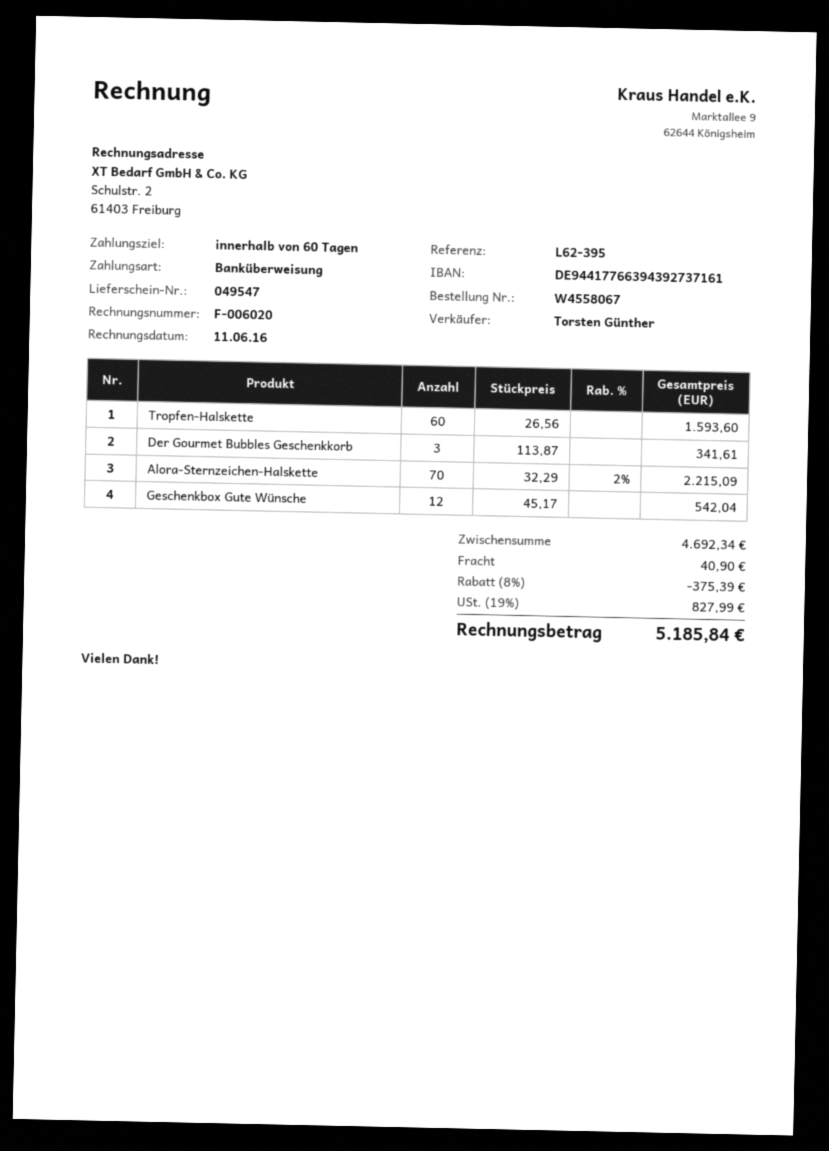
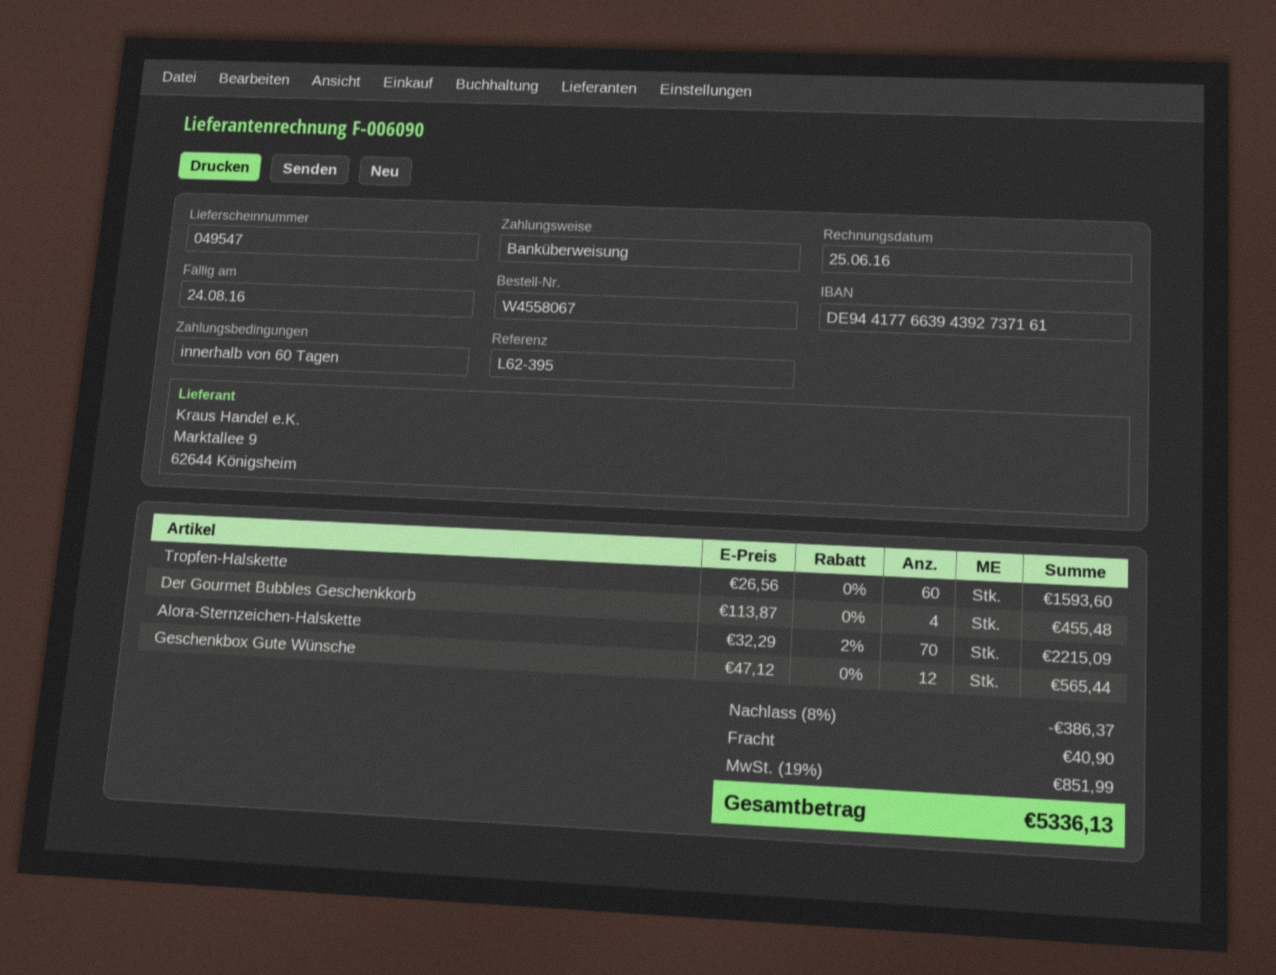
invoice number: F-006020 -> F-006090
invoice date: 2016-06-11 -> 2016-06-25
Der Gourmet Bubbles Geschenkkorb: 3 x 113.87 = 341.61 -> 4 x 113.87 = 455.48
Geschenkbox Gute Wünsche: 12 x 45.17 = 542.04 -> 12 x 47.12 = 565.44
discount: 8% = 375.39 -> 8% = 386.37
tax: 19% = 827.99 -> 19% = 851.99
total: 5185.84 -> 5336.13

